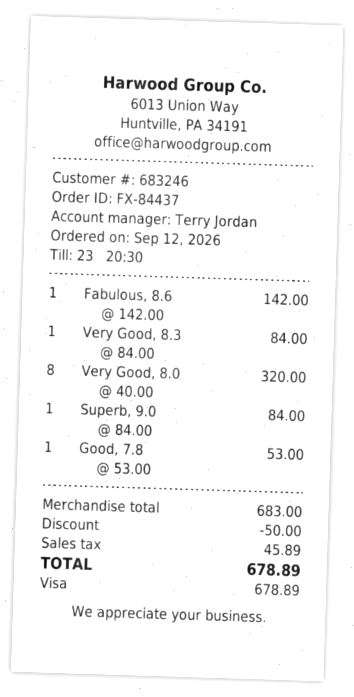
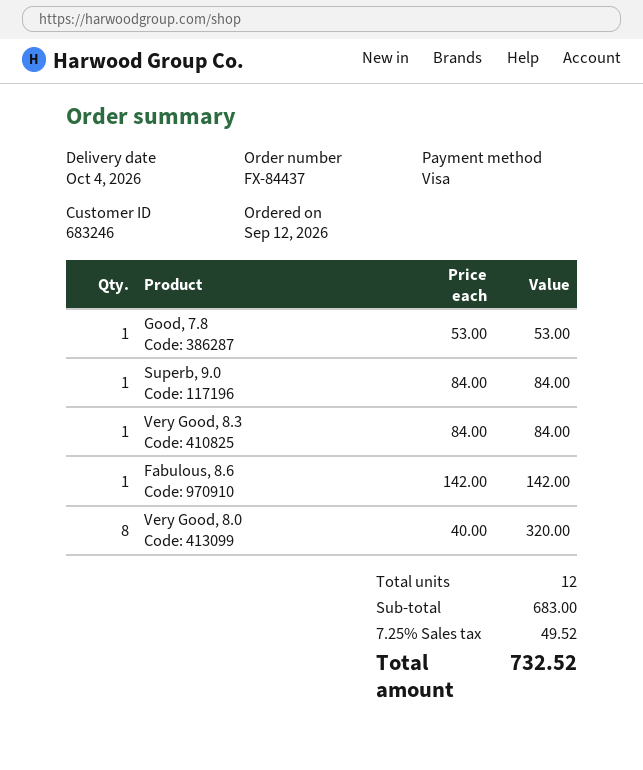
discount: 50.00 -> none
tax: 45.89 -> 49.52
total: 678.89 -> 732.52

